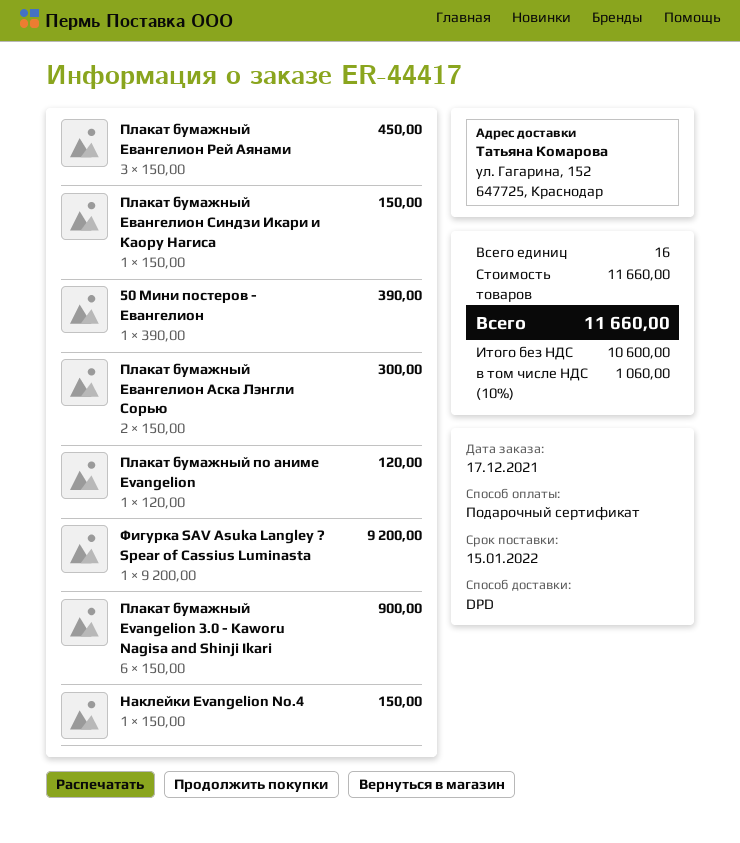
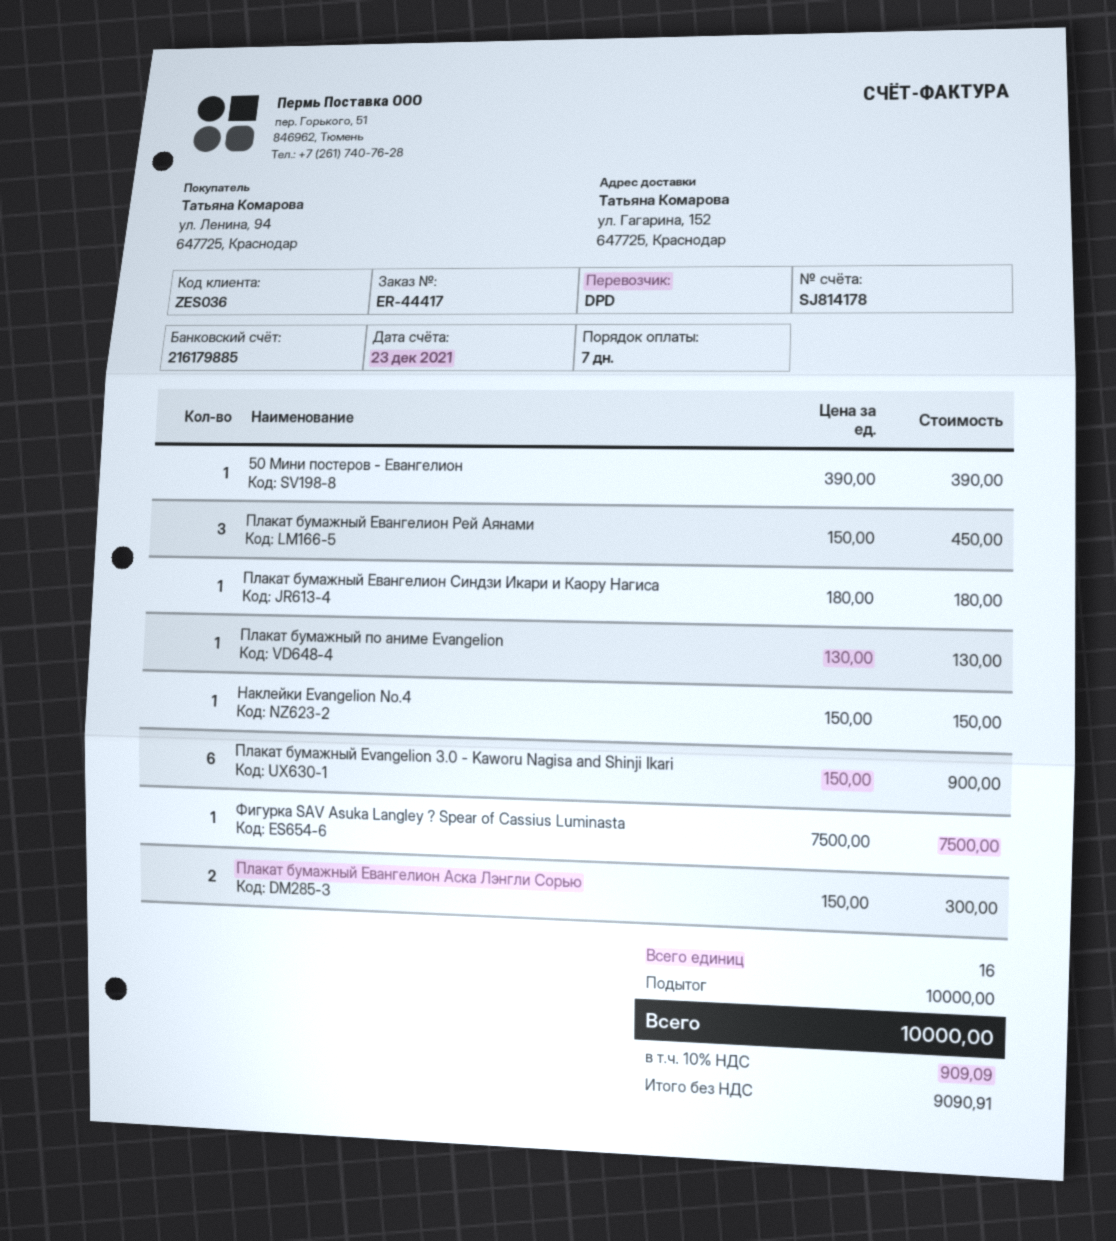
Плакат бумажный Евангелион Синдзи Икари и Каору Нагиса: 1 x 150.00 = 150.00 -> 1 x 180.00 = 180.00
Плакат бумажный по аниме Evangelion: 1 x 120.00 = 120.00 -> 1 x 130.00 = 130.00
Фигурка SAV Asuka Langley ? Spear of Cassius Luminasta: 1 x 9200.00 = 9200.00 -> 1 x 7500.00 = 7500.00
subtotal: 11660.00 -> 10000.00
net: 10600.00 -> 9090.91
tax: 10% = 1060.00 -> 10% = 909.09
total: 11660.00 -> 10000.00

